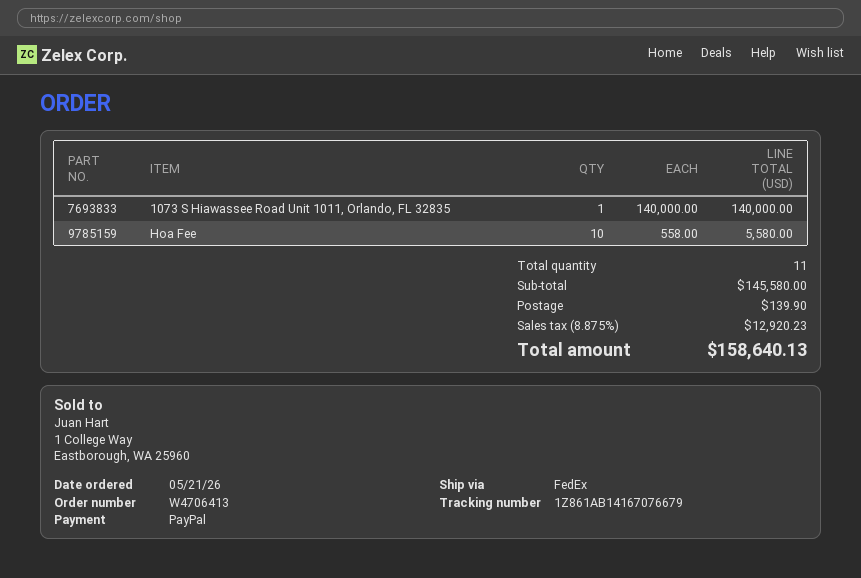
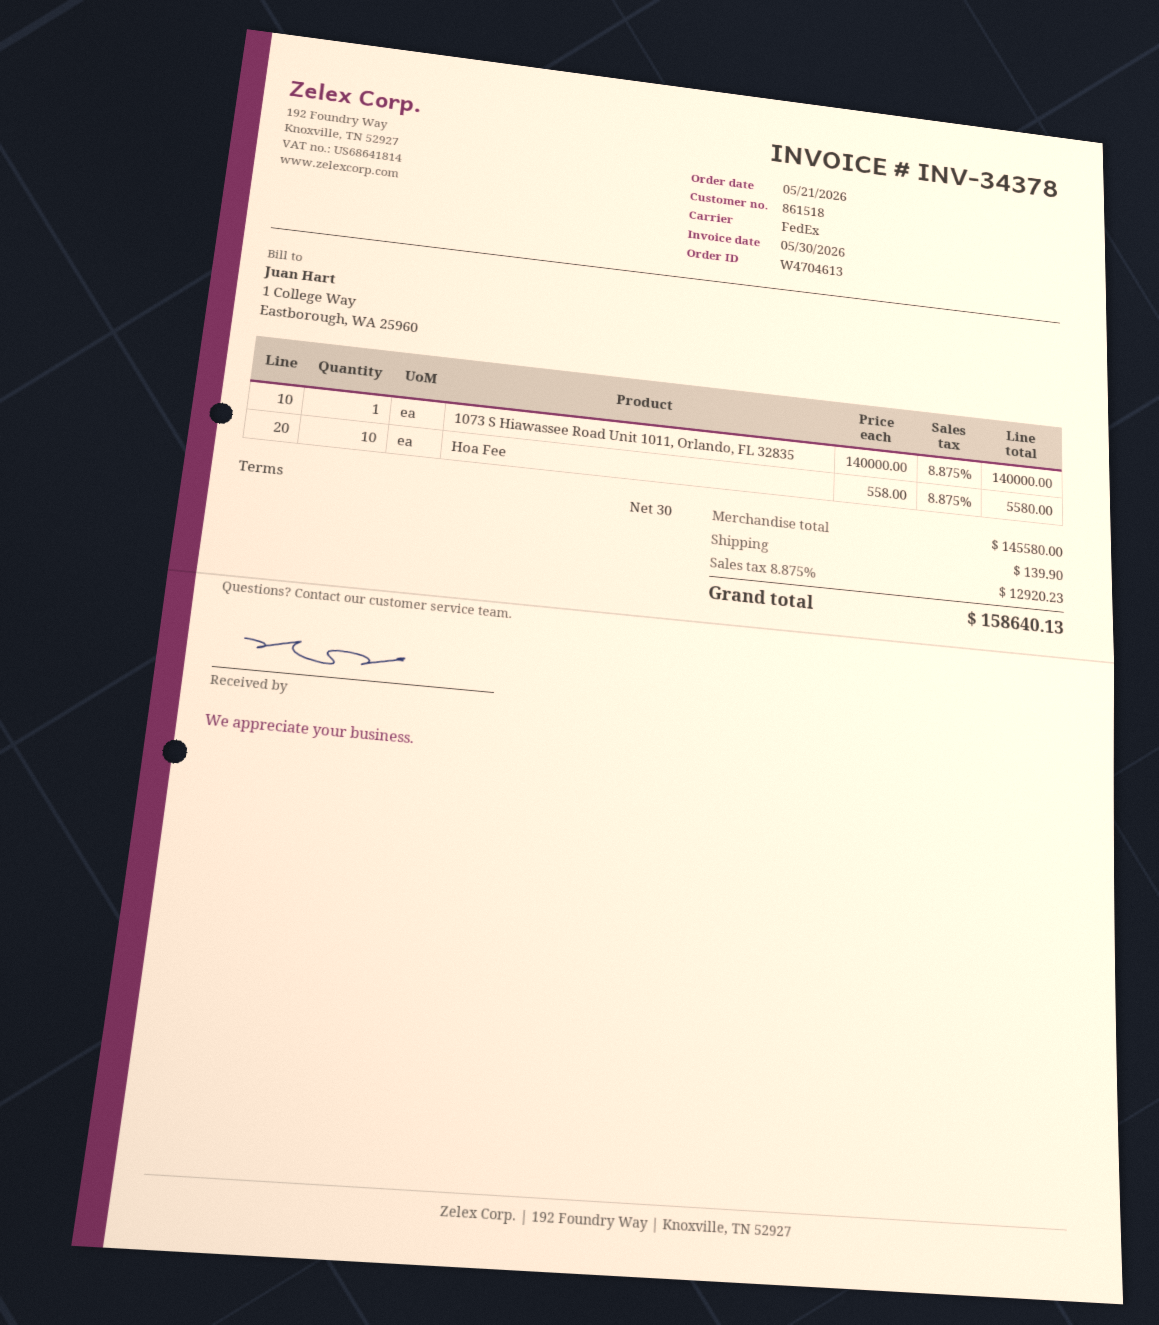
order number: W4706413 -> W4704613

